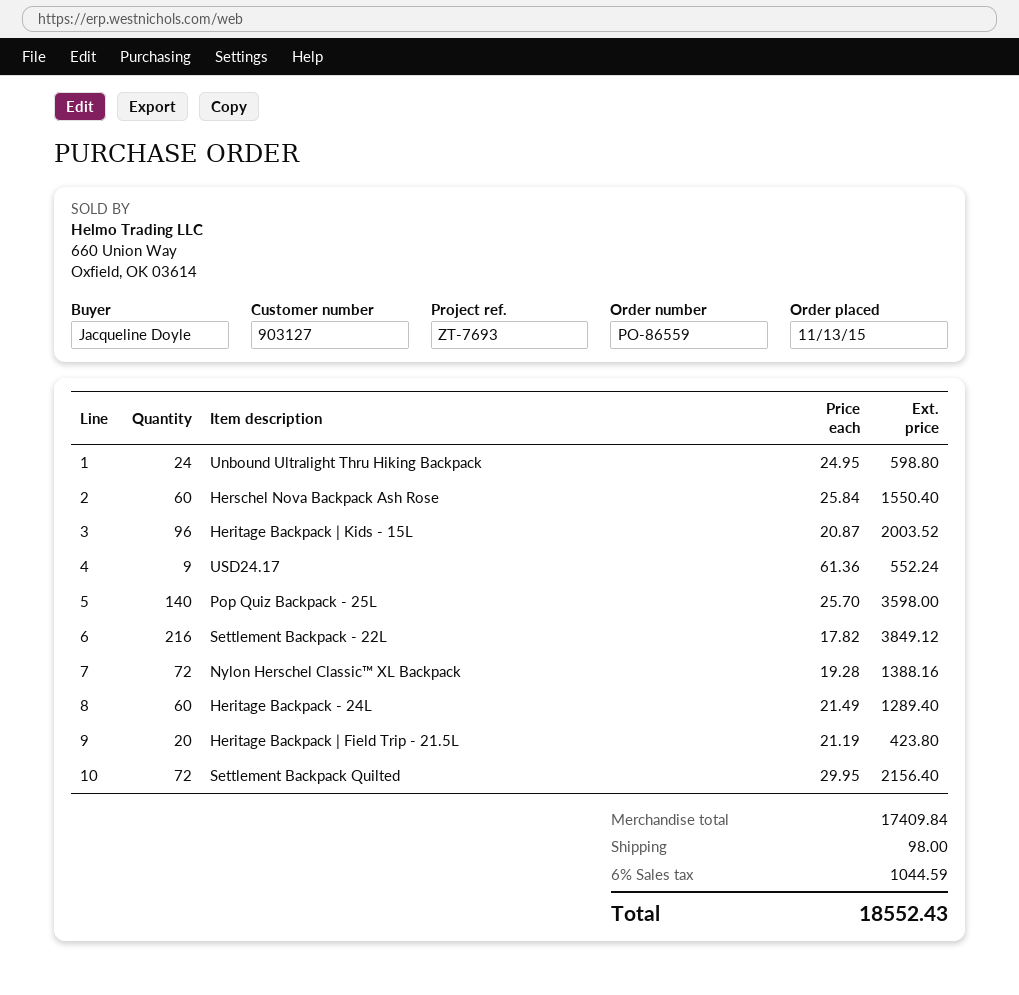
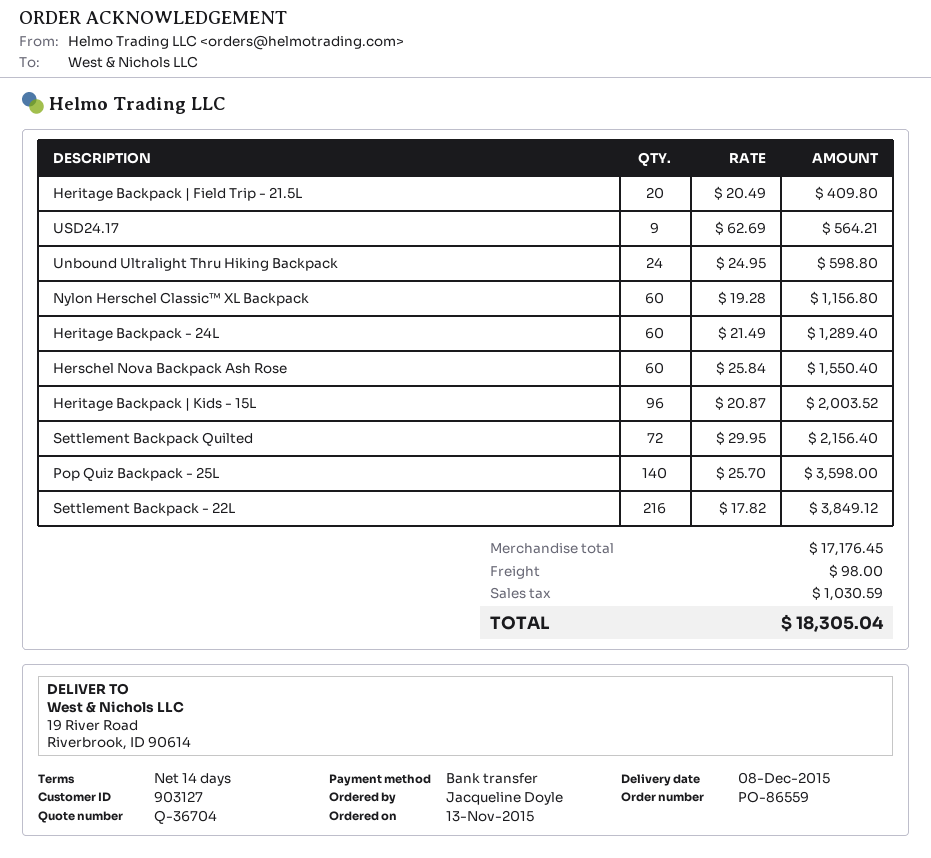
USD24.17: 9 x 61.36 = 552.24 -> 9 x 62.69 = 564.21
Nylon Herschel Classic™ XL Backpack: 72 x 19.28 = 1388.16 -> 60 x 19.28 = 1156.80
Heritage Backpack | Field Trip - 21.5L: 20 x 21.19 = 423.80 -> 20 x 20.49 = 409.80
subtotal: 17409.84 -> 17176.45
tax: 1044.59 -> 1030.59
total: 18552.43 -> 18305.04

